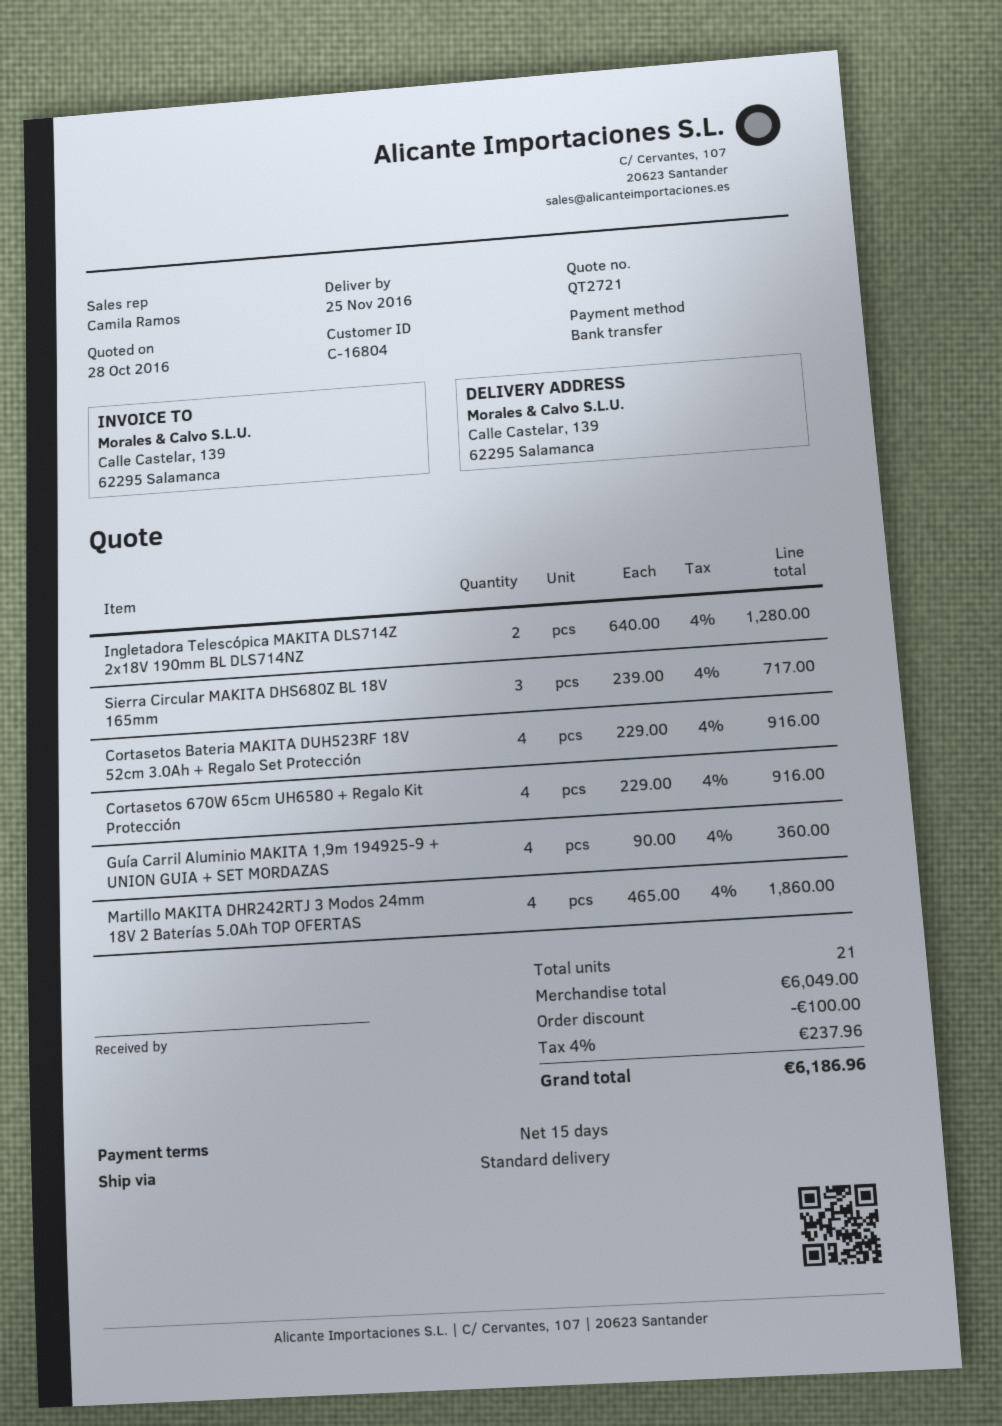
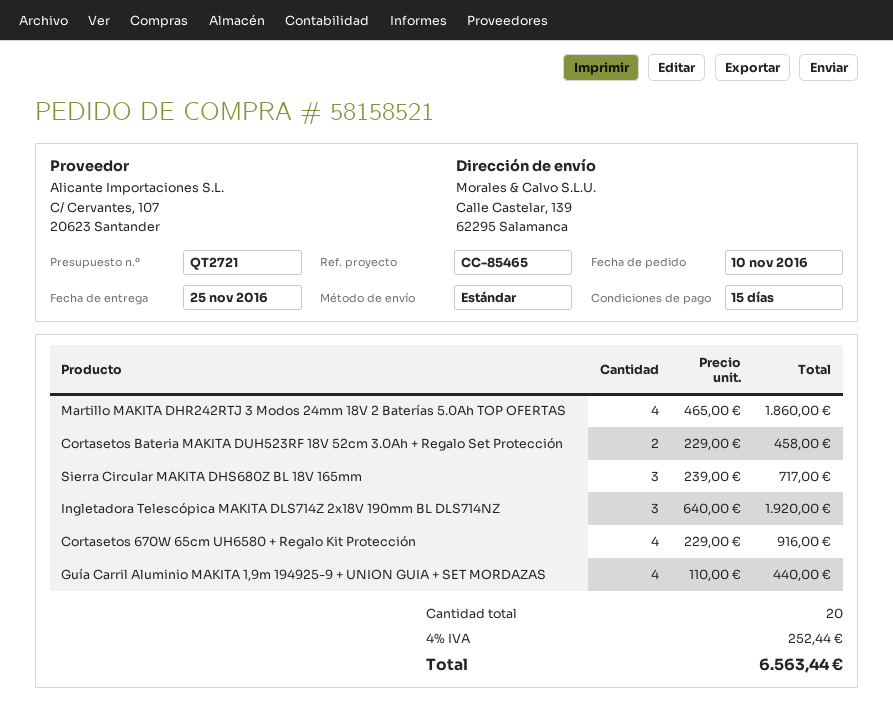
Ingletadora Telescópica MAKITA DLS714Z 2x18V 190mm BL DLS714NZ: 2 x 640.00 = 1280.00 -> 3 x 640.00 = 1920.00
Cortasetos Bateria MAKITA DUH523RF 18V 52cm 3.0Ah + Regalo Set Protección: 4 x 229.00 = 916.00 -> 2 x 229.00 = 458.00
Guía Carril Aluminio MAKITA 1,9m 194925-9 + UNION GUIA + SET MORDAZAS: 4 x 90.00 = 360.00 -> 4 x 110.00 = 440.00
total quantity: 21 -> 20
discount: 100.00 -> none
tax: 4% = 237.96 -> 4% = 252.44
total: 6186.96 -> 6563.44

